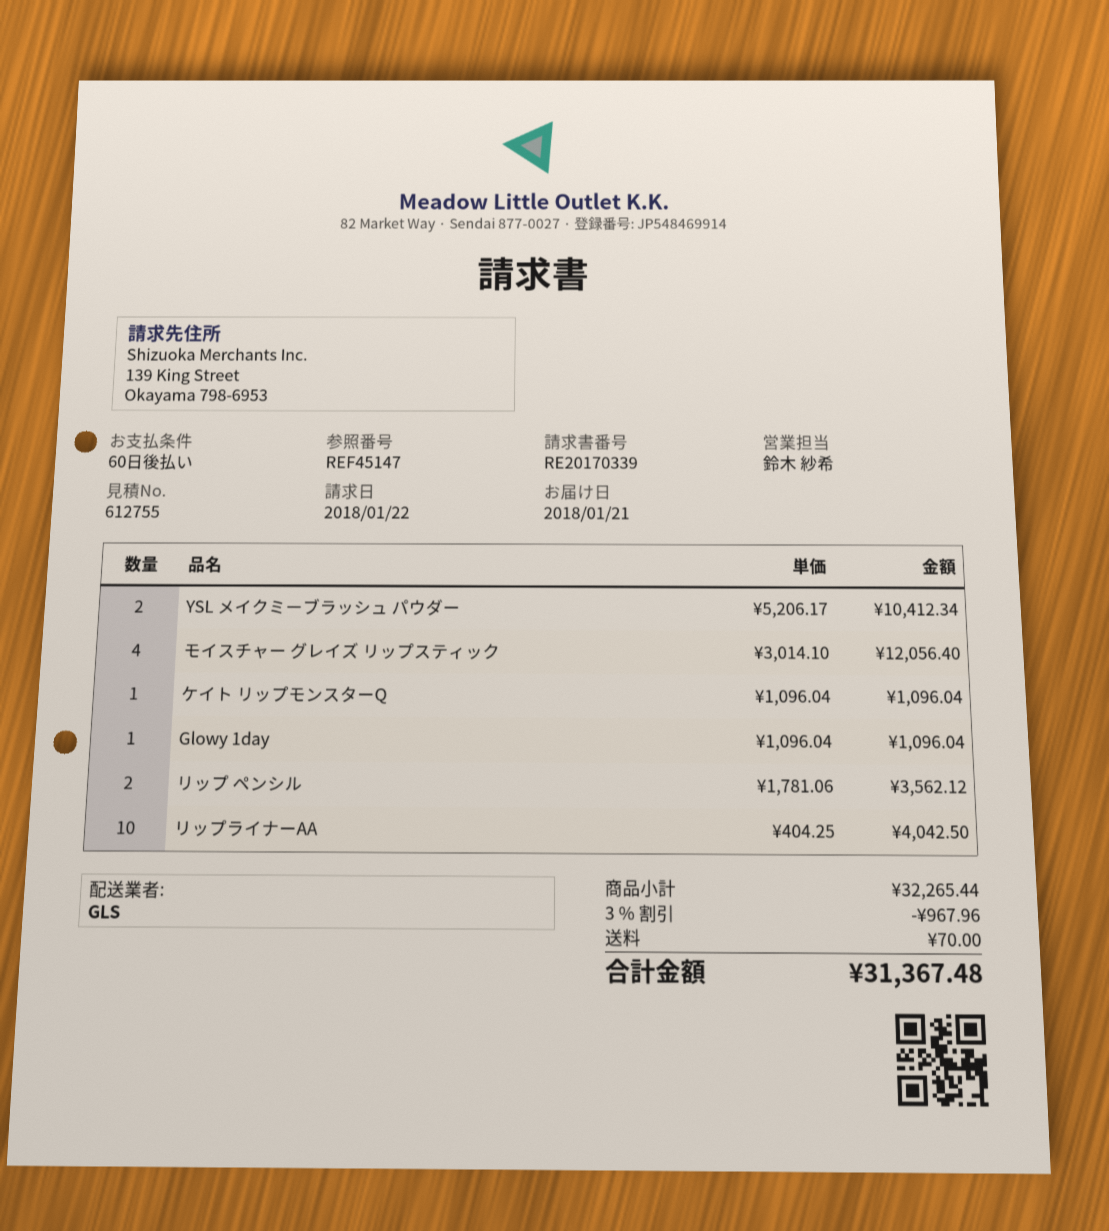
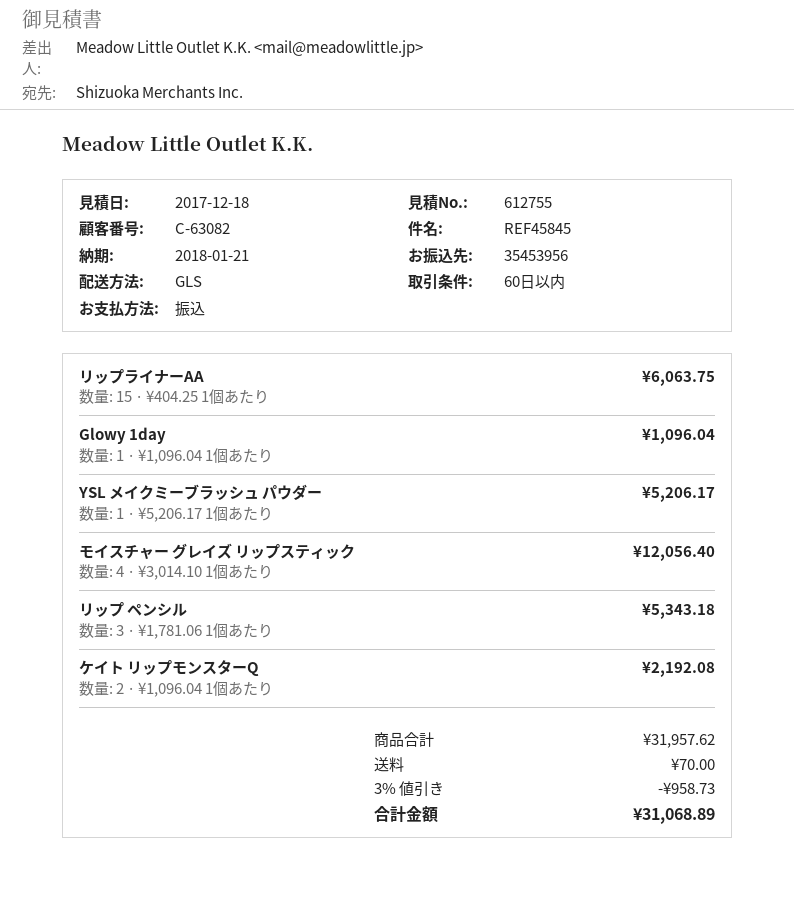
reference: REF45147 -> REF45845
YSL メイクミーブラッシュ パウダー: 2 x 5206.17 = 10412.34 -> 1 x 5206.17 = 5206.17
ケイト リップモンスターQ: 1 x 1096.04 = 1096.04 -> 2 x 1096.04 = 2192.08
リップ ペンシル: 2 x 1781.06 = 3562.12 -> 3 x 1781.06 = 5343.18
リップライナーAA: 10 x 404.25 = 4042.50 -> 15 x 404.25 = 6063.75
subtotal: 32265.44 -> 31957.62
discount: 3% = 967.96 -> 3% = 958.73
total: 31367.48 -> 31068.89

